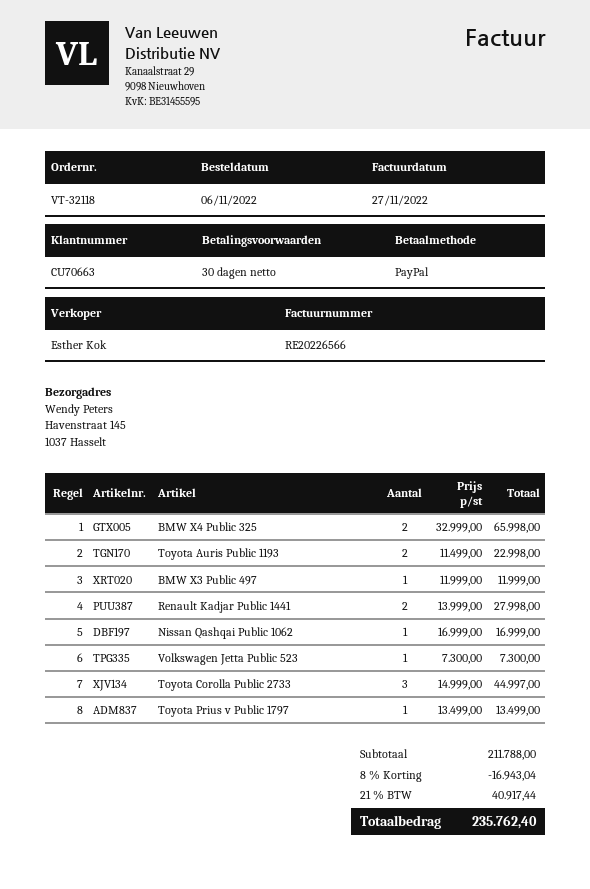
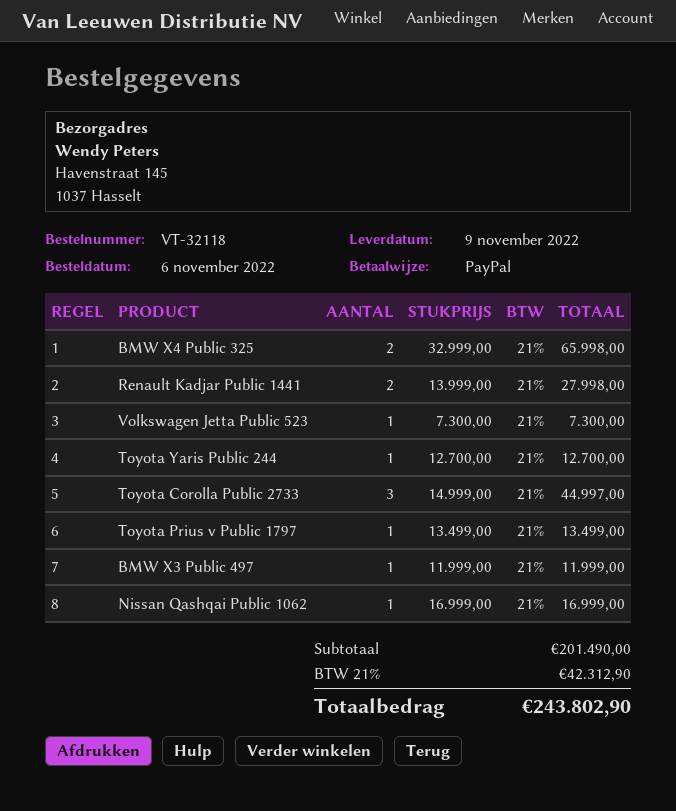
Toyota Auris Public 1193: 2 x 11499.00 = 22998.00 -> none
Toyota Yaris Public 244: none -> 1 x 12700.00 = 12700.00
subtotal: 211788.00 -> 201490.00
discount: 8% = 16943.04 -> none
tax: 21% = 40917.44 -> 21% = 42312.90
total: 235762.40 -> 243802.90

